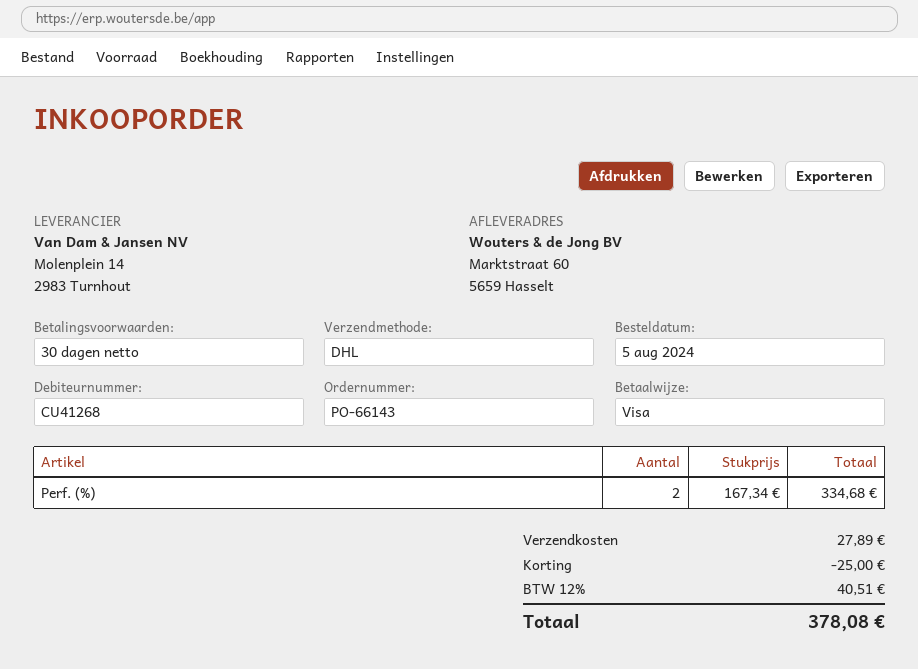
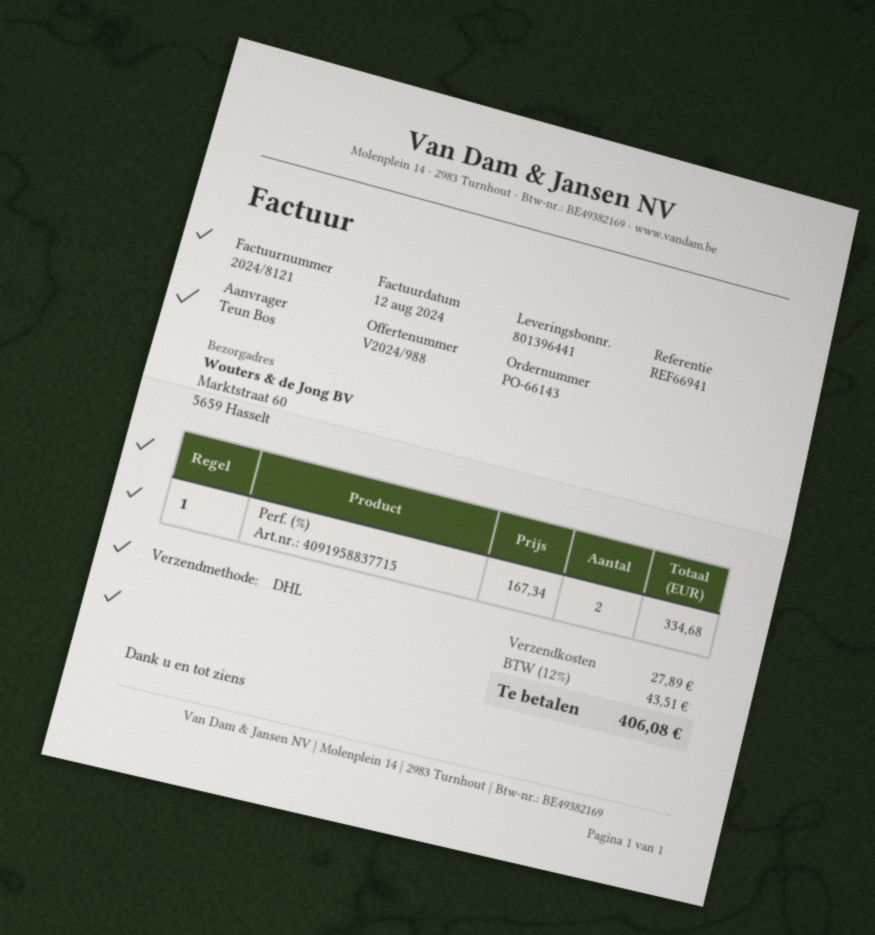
discount: 25.00 -> none
tax: 12% = 40.51 -> 12% = 43.51
total: 378.08 -> 406.08

